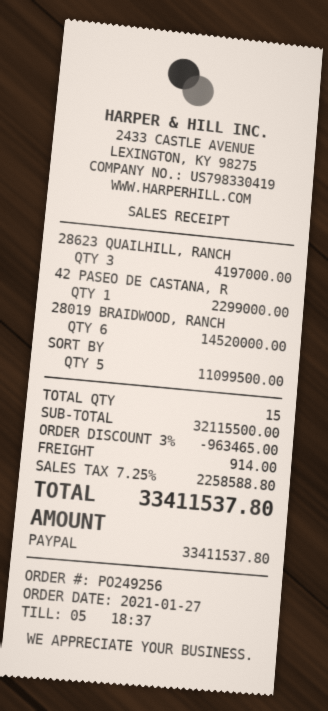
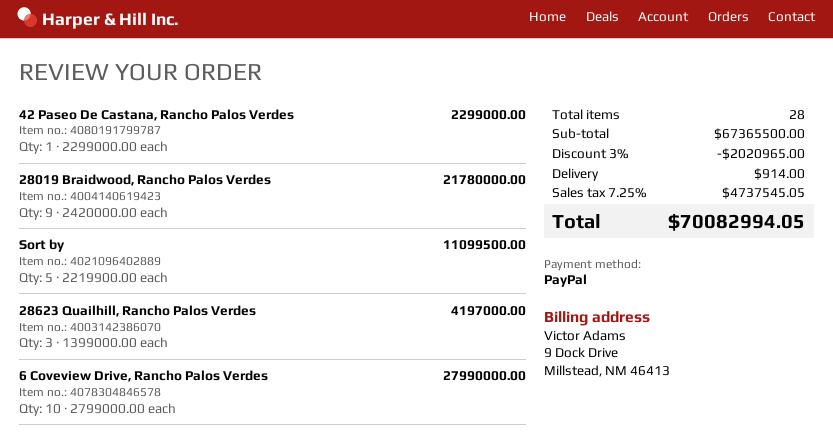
28019 BRAIDWOOD, RANCH: 6 for 14520000.00 -> 9 for 21780000.00
6 Coveview Drive, Rancho Palos Verdes: none -> 10 for 27990000.00
total quantity: 15 -> 28
subtotal: 32115500.00 -> 67365500.00
discount: 3% = 963465.00 -> 3% = 2020965.00
tax: 7.25% = 2258588.80 -> 7.25% = 4737545.05
total: 33411537.80 -> 70082994.05

